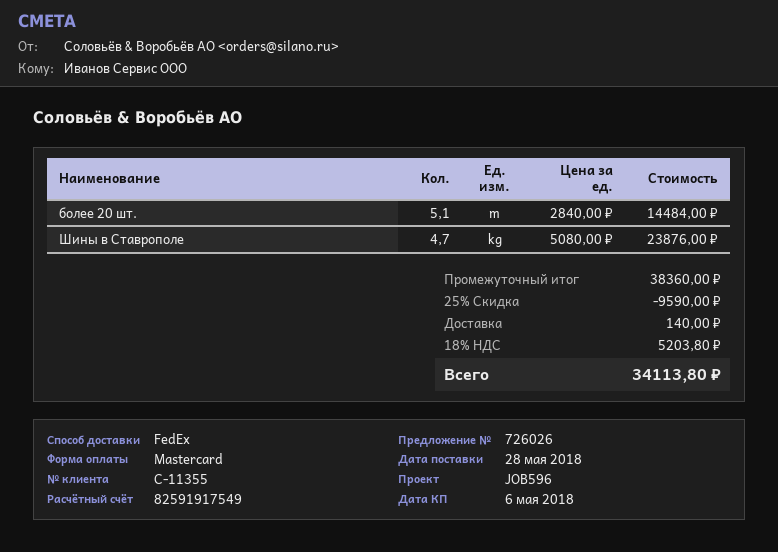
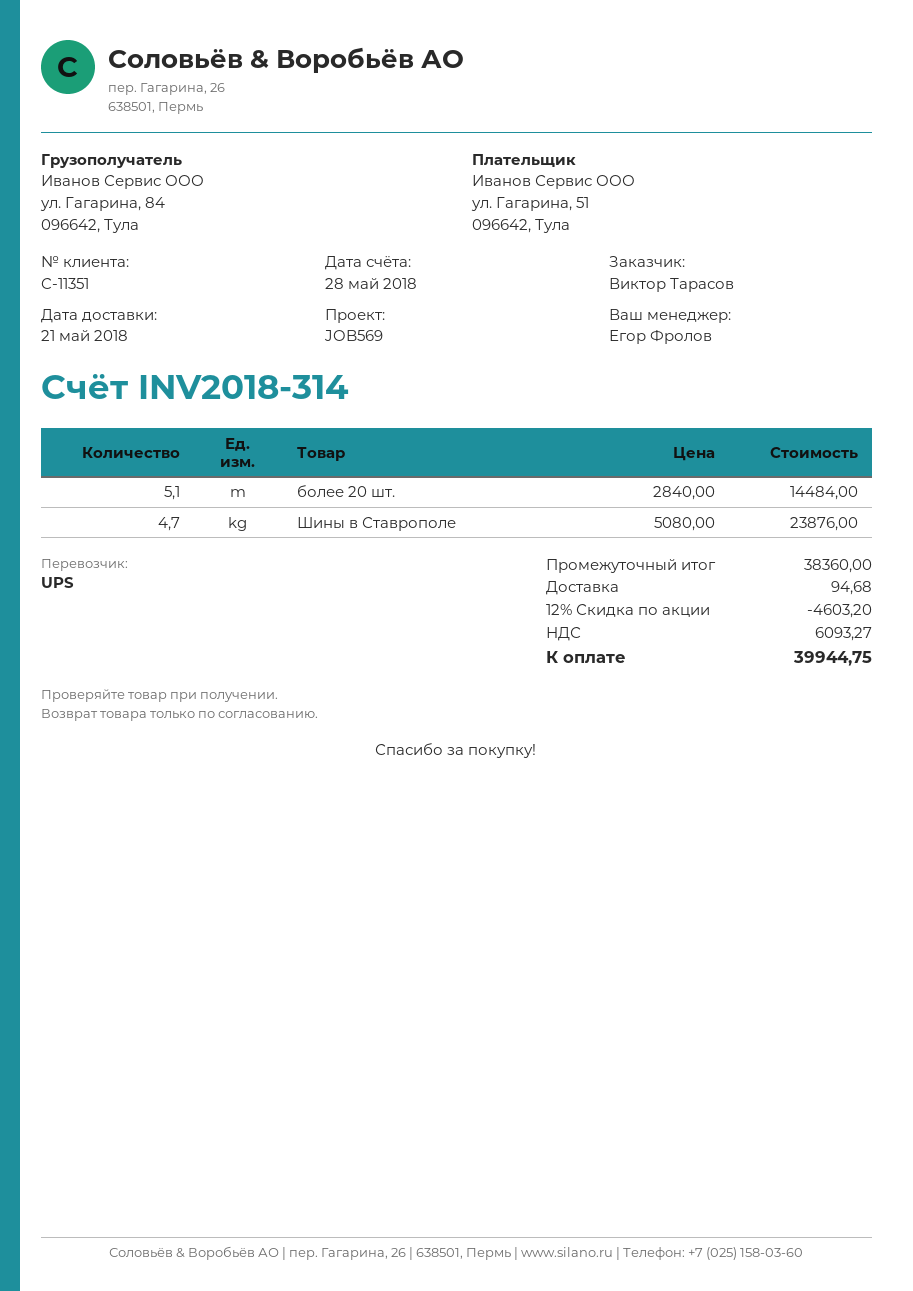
delivery date: 2018-05-28 -> 2018-05-21
customer number: C-11355 -> C-11351
reference: JOB596 -> JOB569
shipping method: FedEx -> UPS
discount: 25% = 9590.00 -> 12% = 4603.20
shipping: 140.00 -> 94.68
tax: 5203.80 -> 6093.27
total: 34113.80 -> 39944.75

